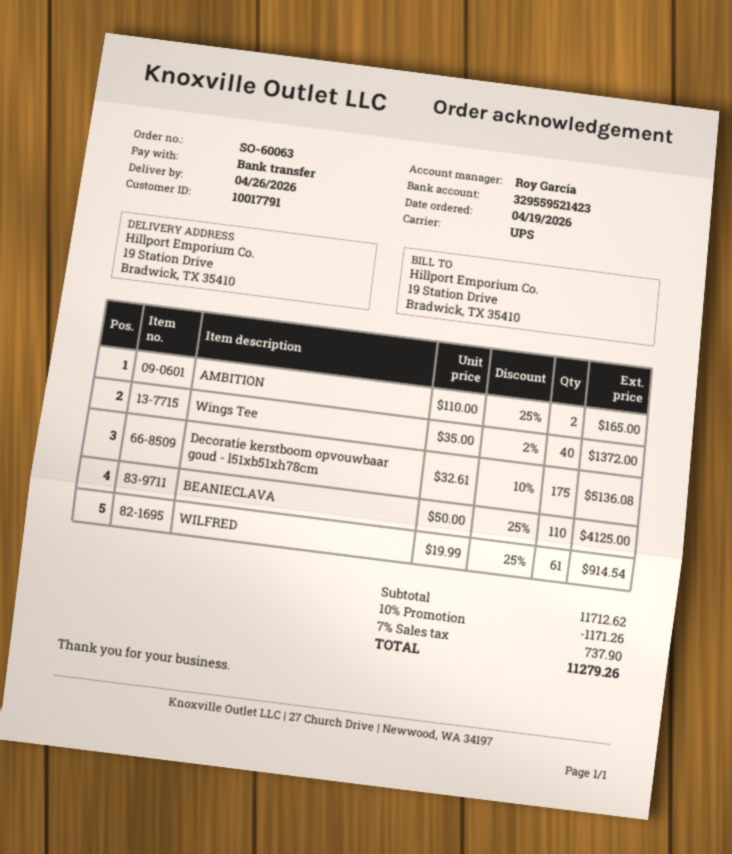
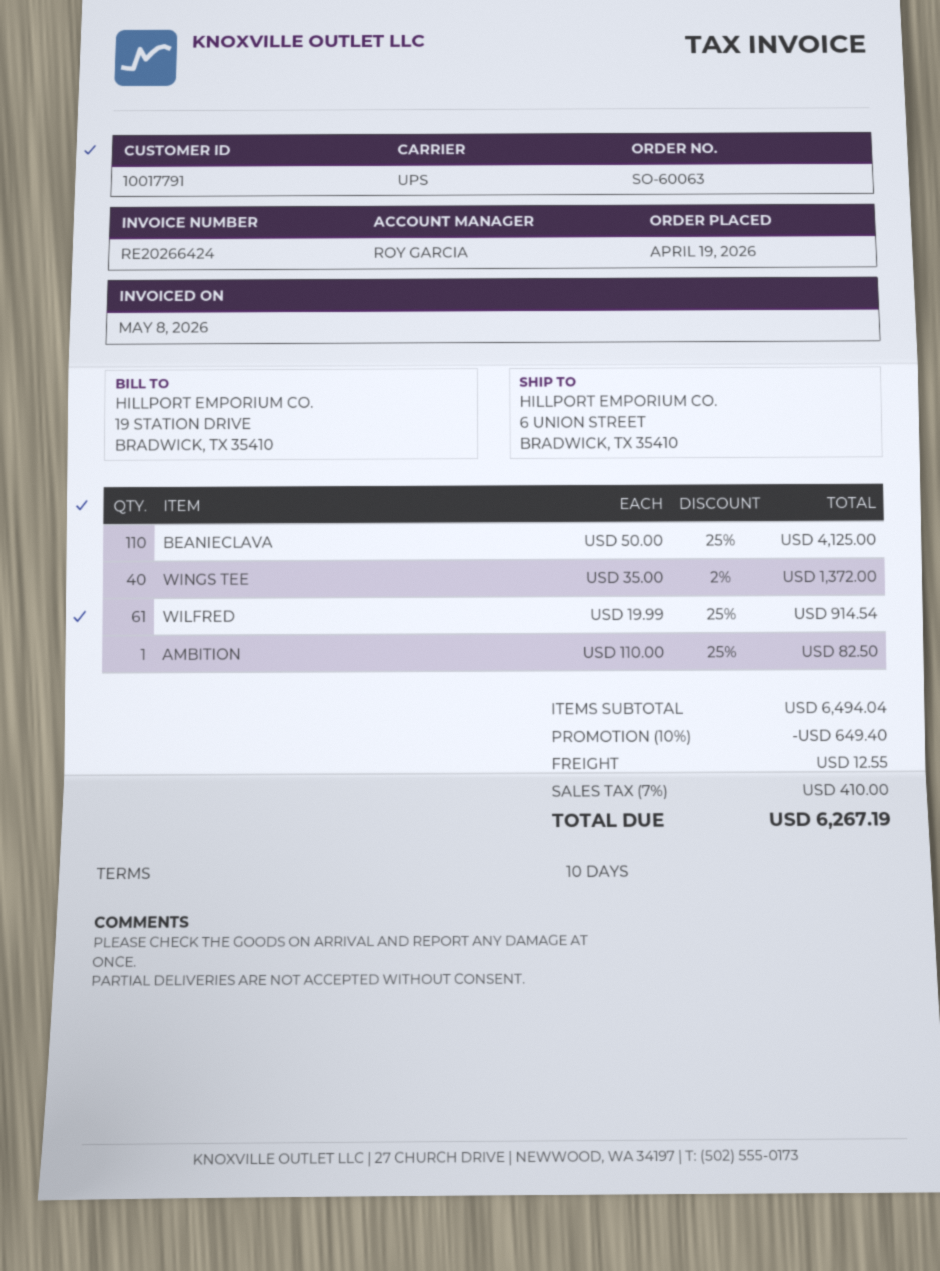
ship to: 19 Station Drive, Bradwick, TX 35410 -> 6 UNION STREET, BRADWICK, TX 35410
AMBITION: 2 x 110.00 - 25% = 165.00 -> 1 x 110.00 - 25% = 82.50
Decoratie kerstboom opvouwbaar goud - l51xb51xh78cm: 175 x 32.61 - 10% = 5136.08 -> none
subtotal: 11712.62 -> 6494.04
discount: 10% = 1171.26 -> 10% = 649.40
shipping: none -> 12.55
tax: 7% = 737.90 -> 7% = 410.00
total: 11279.26 -> 6267.19

